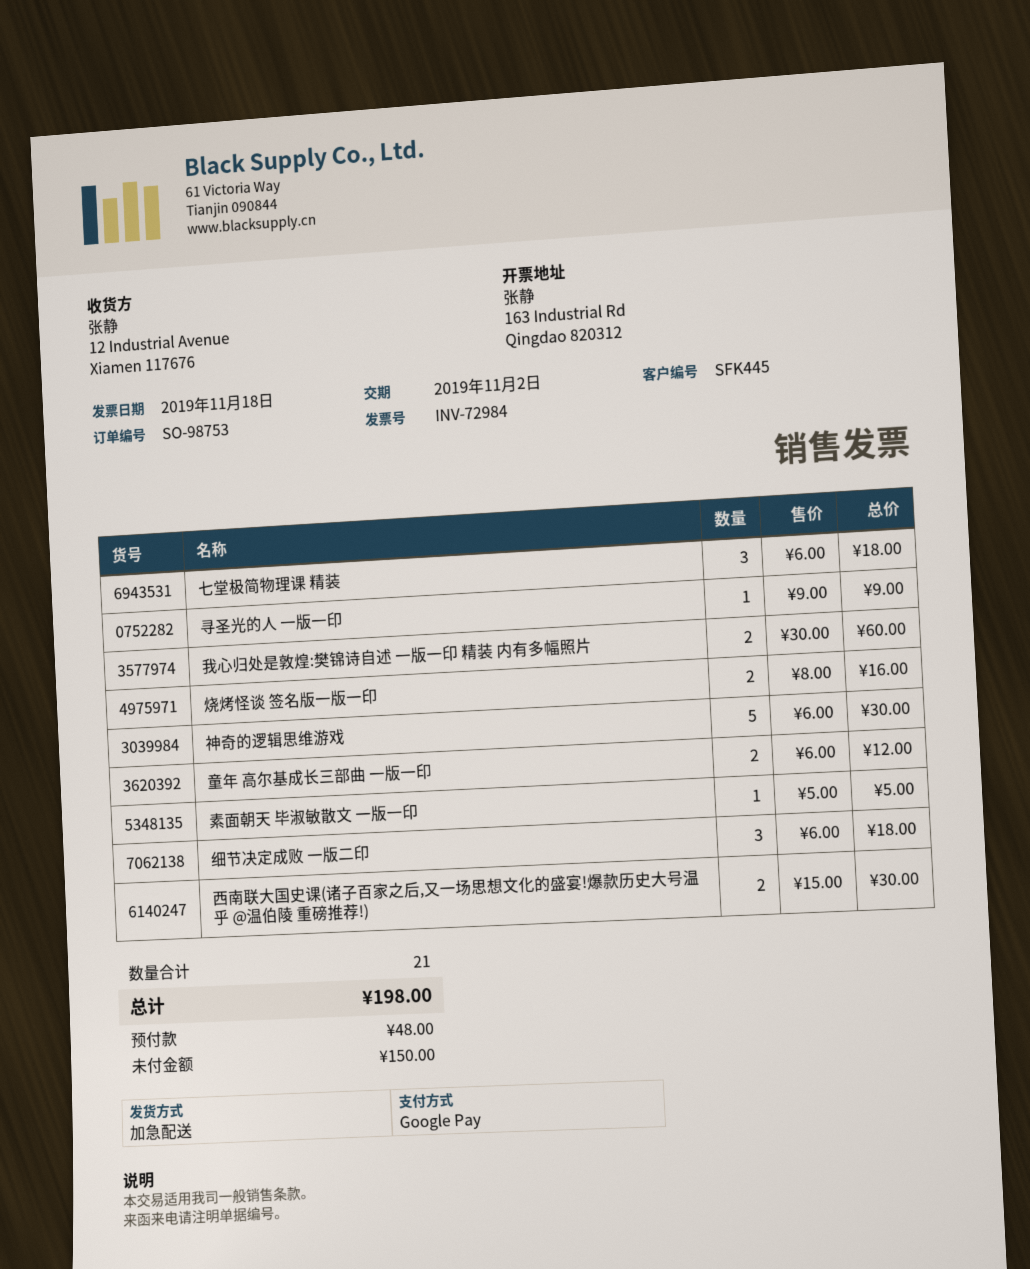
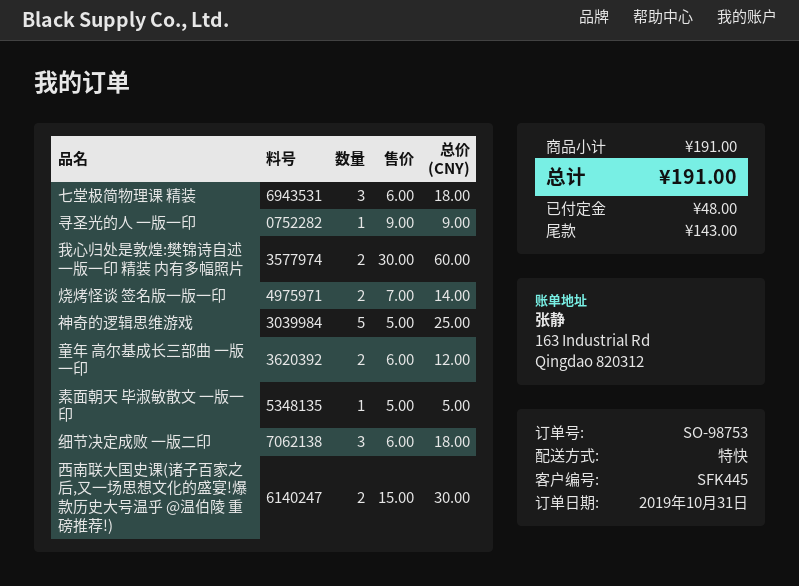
烧烤怪谈 签名版一版一印: 2 x 8.00 = 16.00 -> 2 x 7.00 = 14.00
神奇的逻辑思维游戏: 5 x 6.00 = 30.00 -> 5 x 5.00 = 25.00
total: 198.00 -> 191.00
balance: 150.00 -> 143.00

